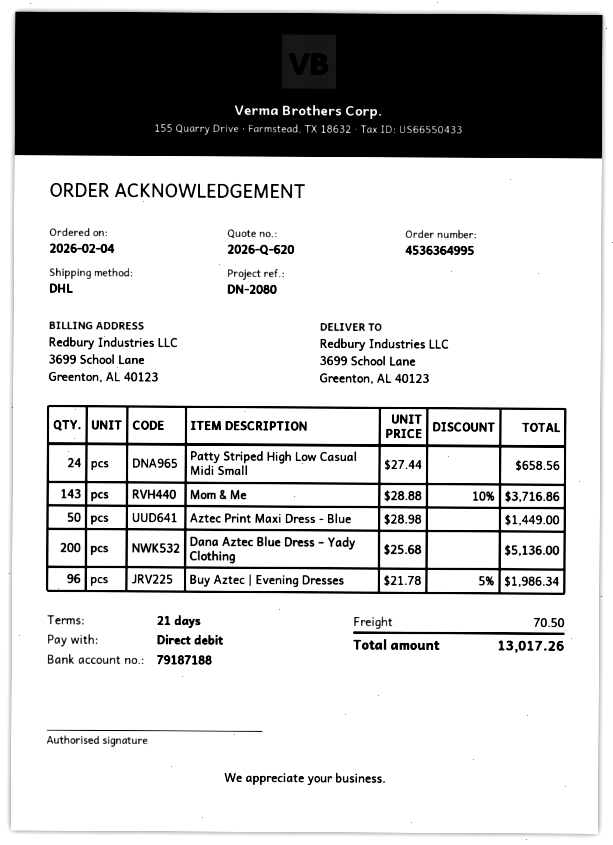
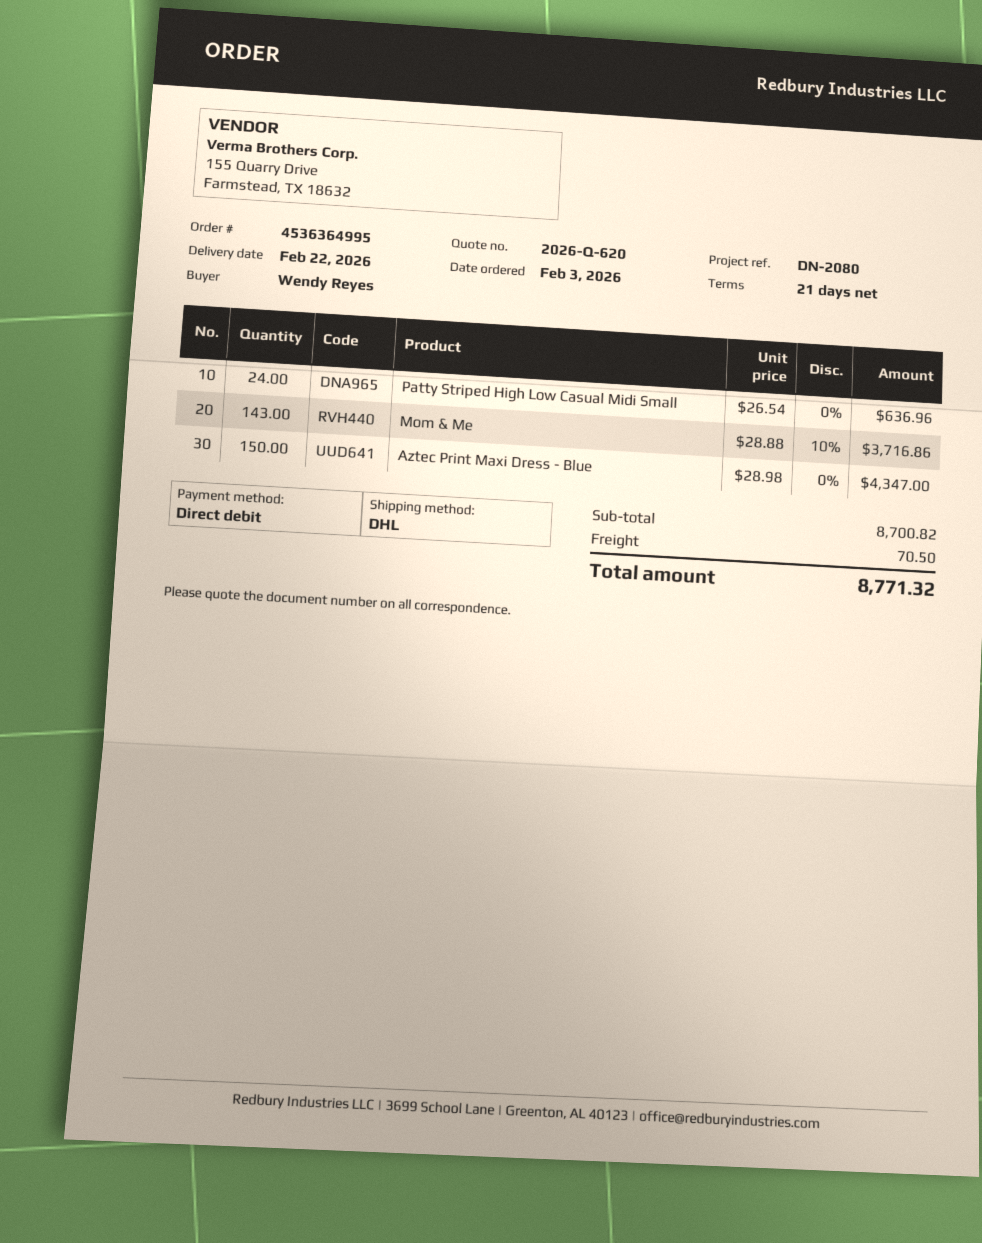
order date: 2026-02-04 -> 2026-02-03
Patty Striped High Low Casual Midi Small: 24 x 27.44 = 658.56 -> 24 x 26.54 = 636.96
Aztec Print Maxi Dress - Blue: 50 x 28.98 = 1449.00 -> 150 x 28.98 = 4347.00
Dana Aztec Blue Dress – Yady Clothing: 200 x 25.68 = 5136.00 -> none
Buy Aztec | Evening Dresses: 96 x 21.78 - 5% = 1986.34 -> none
total: 13017.26 -> 8771.32

